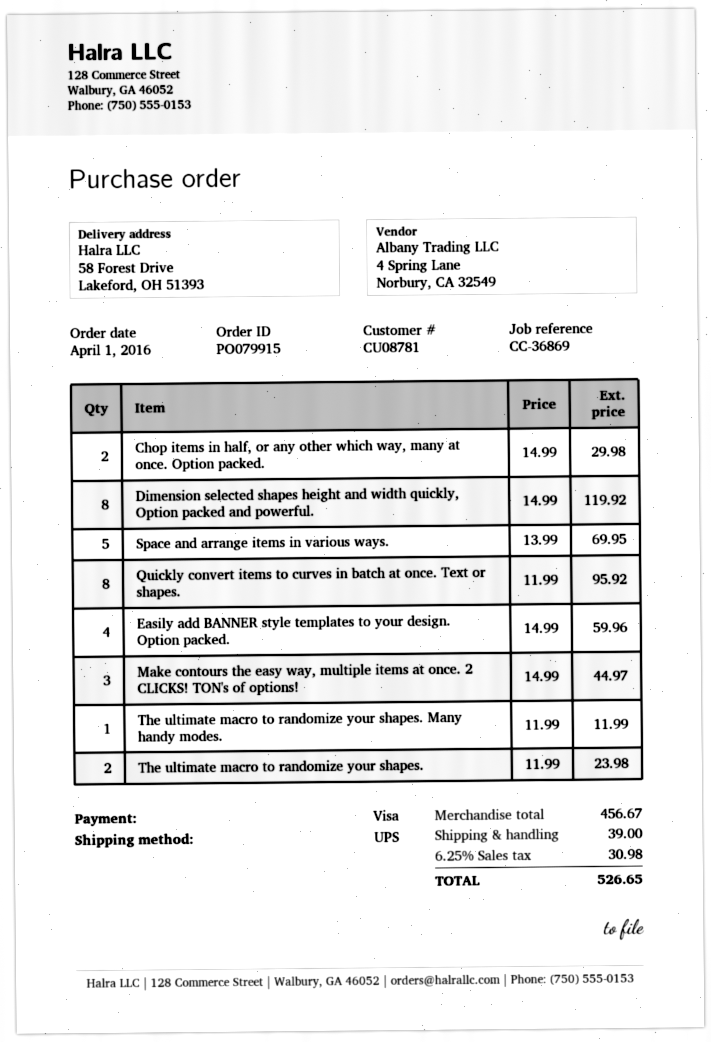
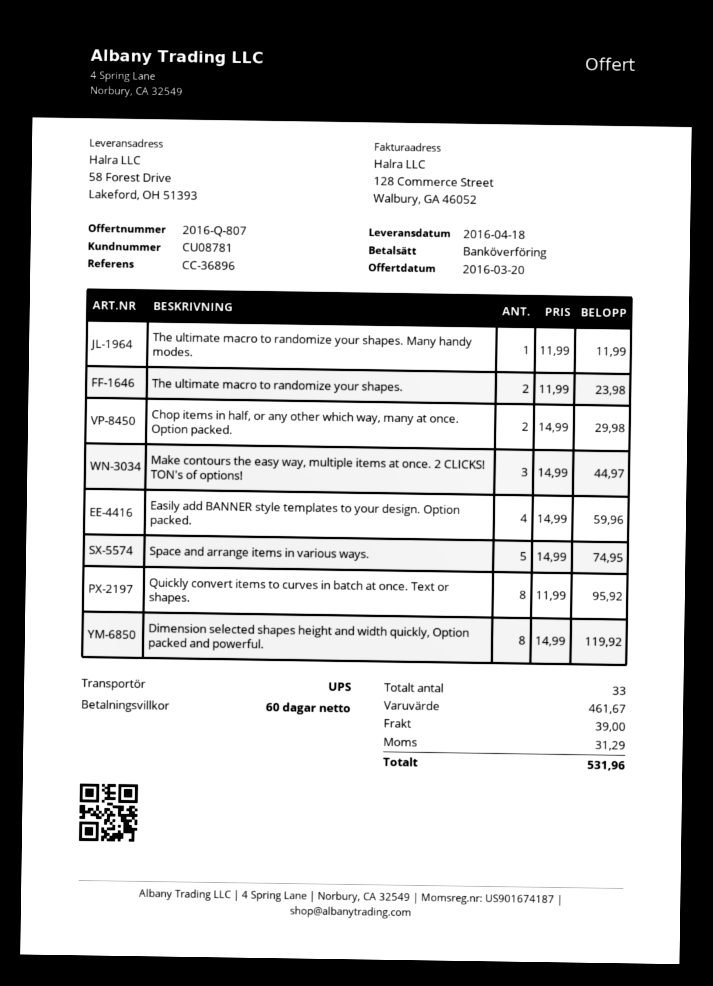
reference: CC-36869 -> CC-36896
payment method: Visa -> bank transfer
Space and arrange items in various ways.: 5 x 13.99 = 69.95 -> 5 x 14.99 = 74.95
subtotal: 456.67 -> 461.67
tax: 30.98 -> 31.29
total: 526.65 -> 531.96

